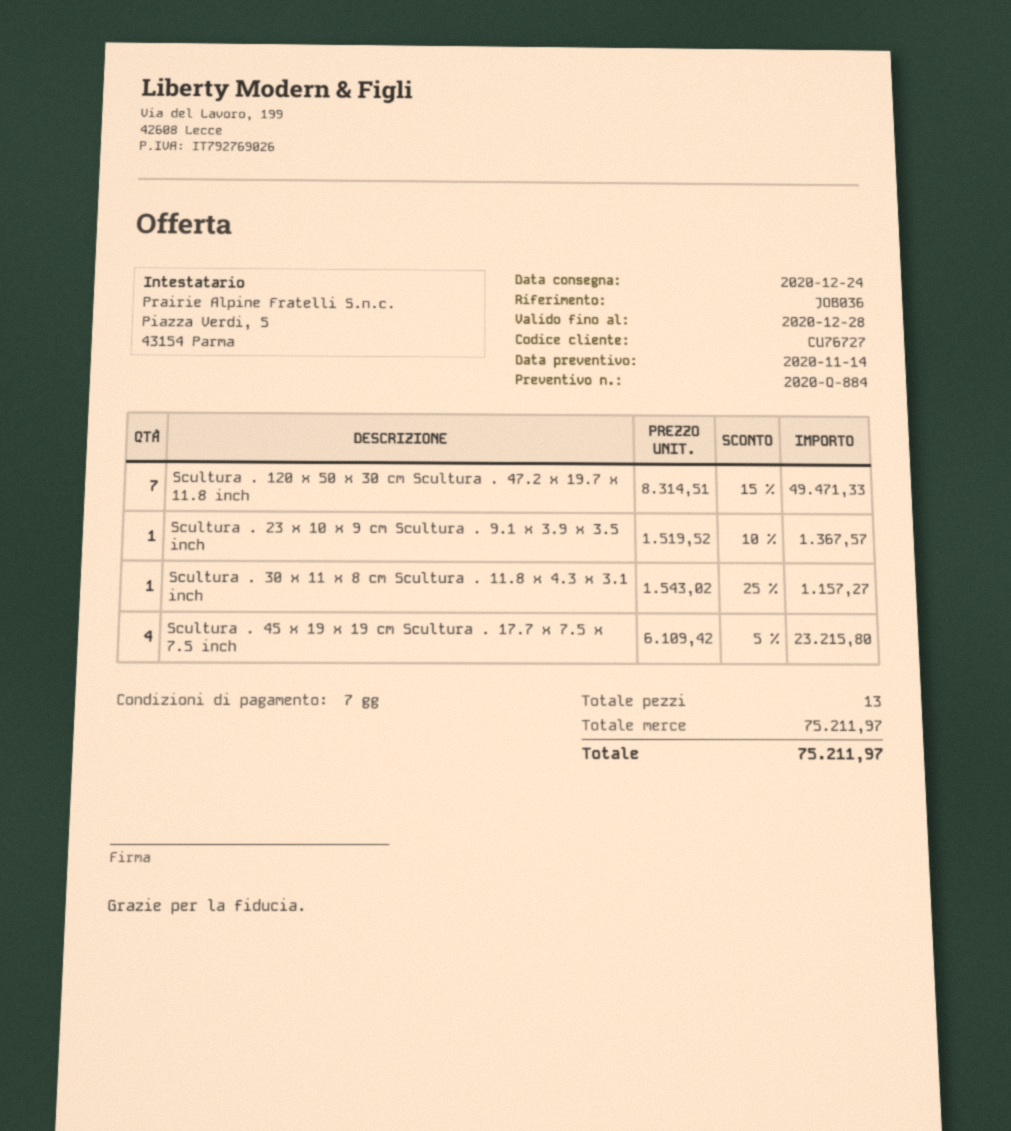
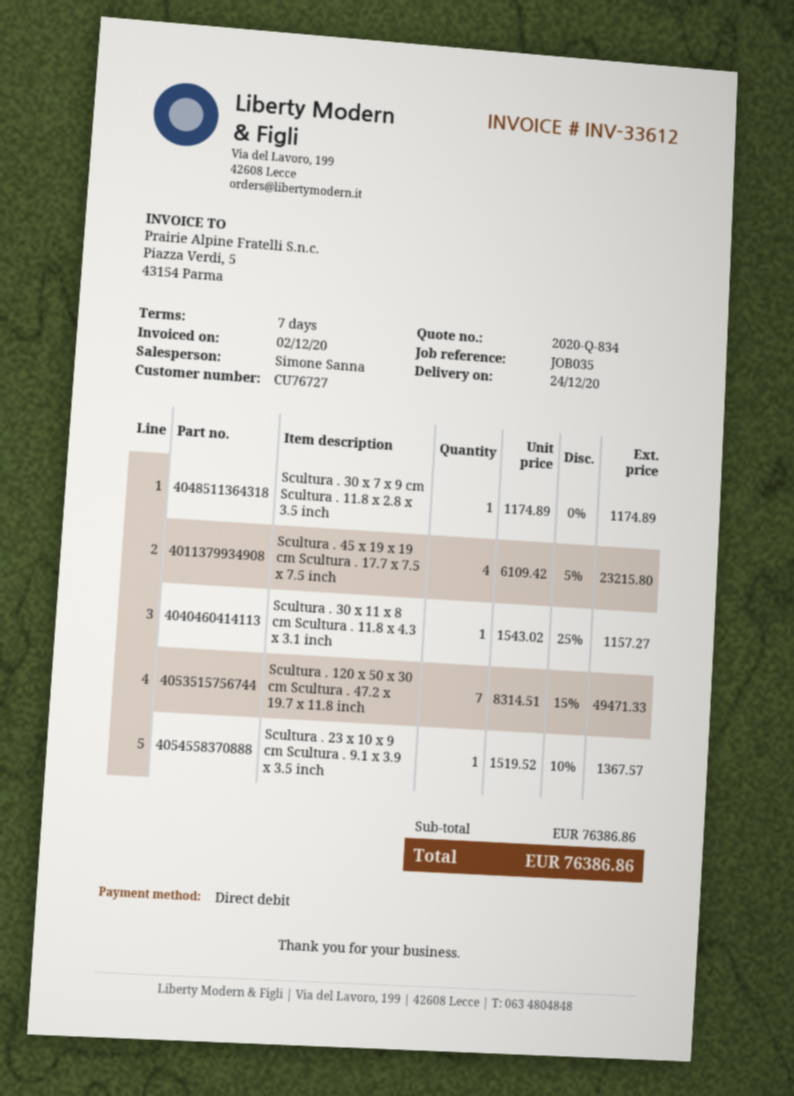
quote number: 2020-Q-884 -> 2020-Q-834
reference: JOB036 -> JOB035
Scultura . 30 x 7 x 9 cm Scultura . 11.8 x 2.8 x 3.5 inch: none -> 1 x 1174.89 = 1174.89
subtotal: 75211.97 -> 76386.86
total: 75211.97 -> 76386.86

